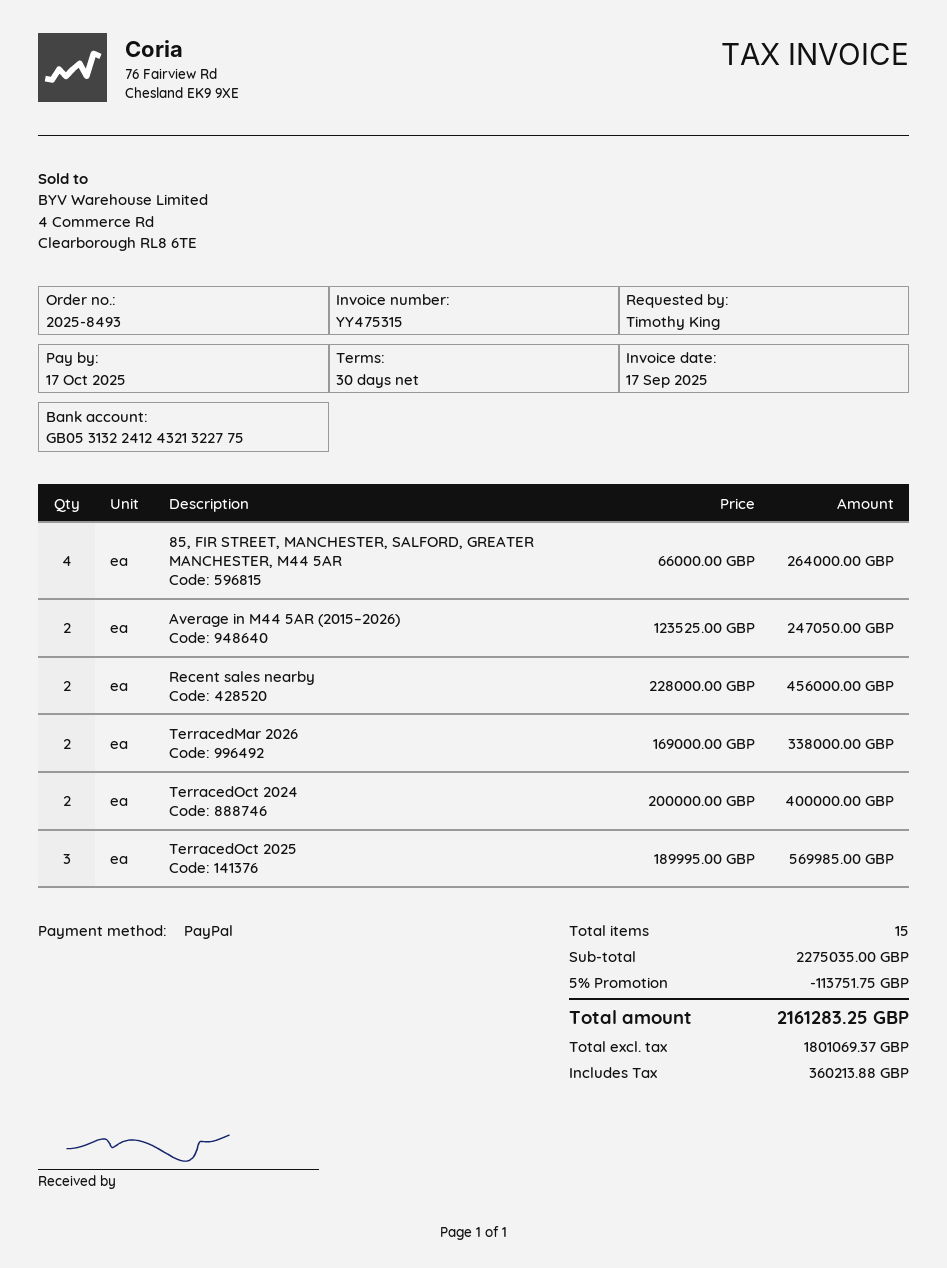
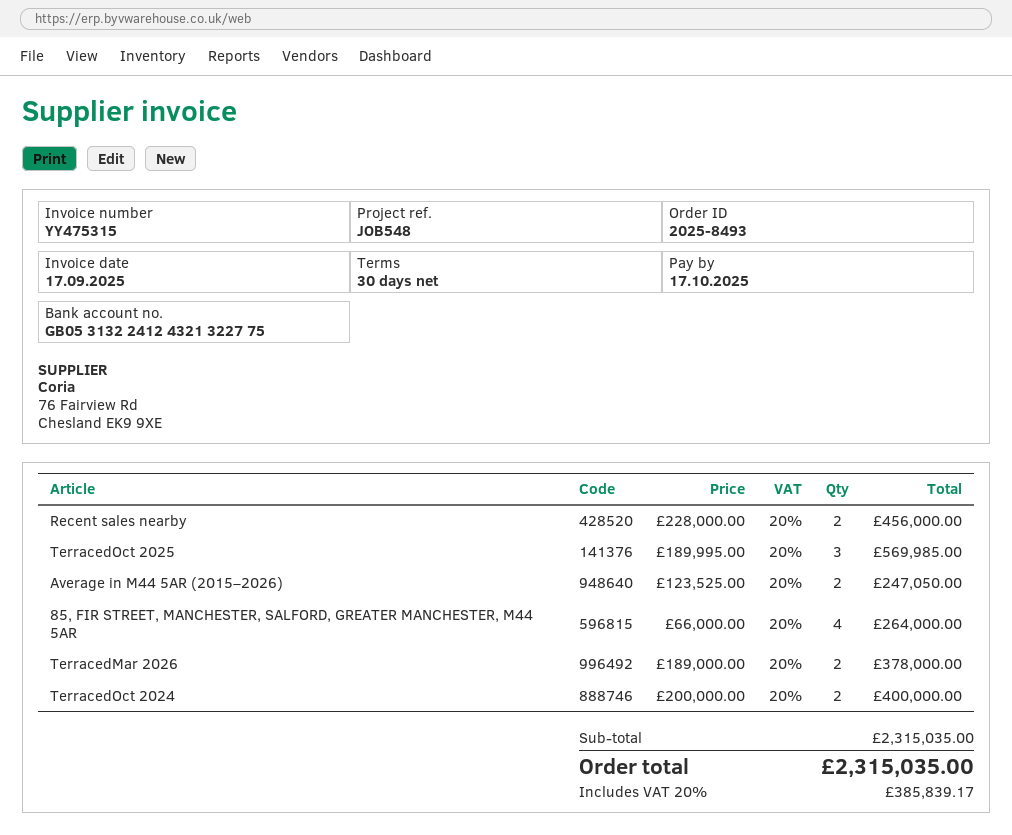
TerracedMar 2026: 2 x 169000.00 = 338000.00 -> 2 x 189000.00 = 378000.00
subtotal: 2275035.00 -> 2315035.00
discount: 5% = 113751.75 -> none
tax: 360213.88 -> 385839.17
total: 2161283.25 -> 2315035.00

